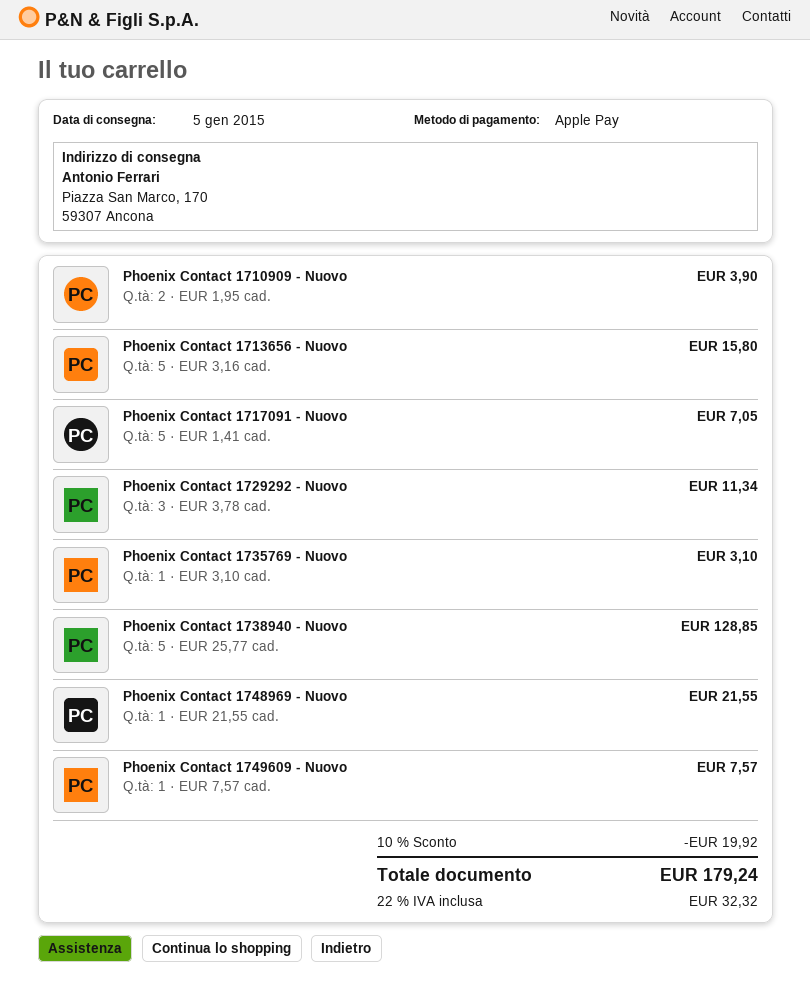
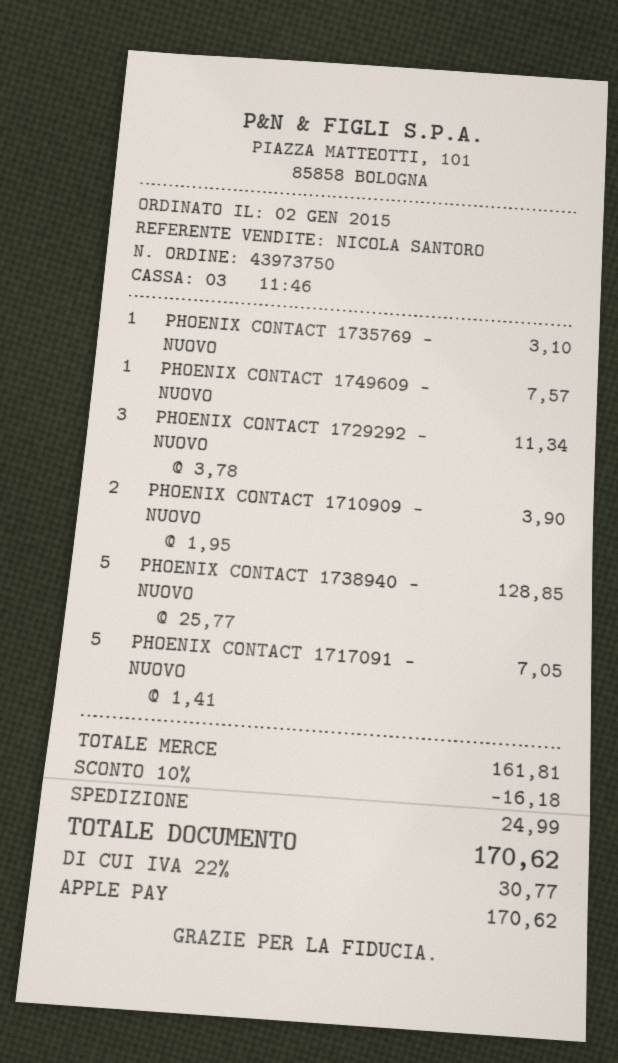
Phoenix Contact 1713656 - Nuovo: 5 x 3.16 = 15.80 -> none
Phoenix Contact 1748969 - Nuovo: 1 x 21.55 = 21.55 -> none
discount: 10% = 19.92 -> 10% = 16.18
shipping: none -> 24.99
tax: 22% = 32.32 -> 22% = 30.77
total: 179.24 -> 170.62

